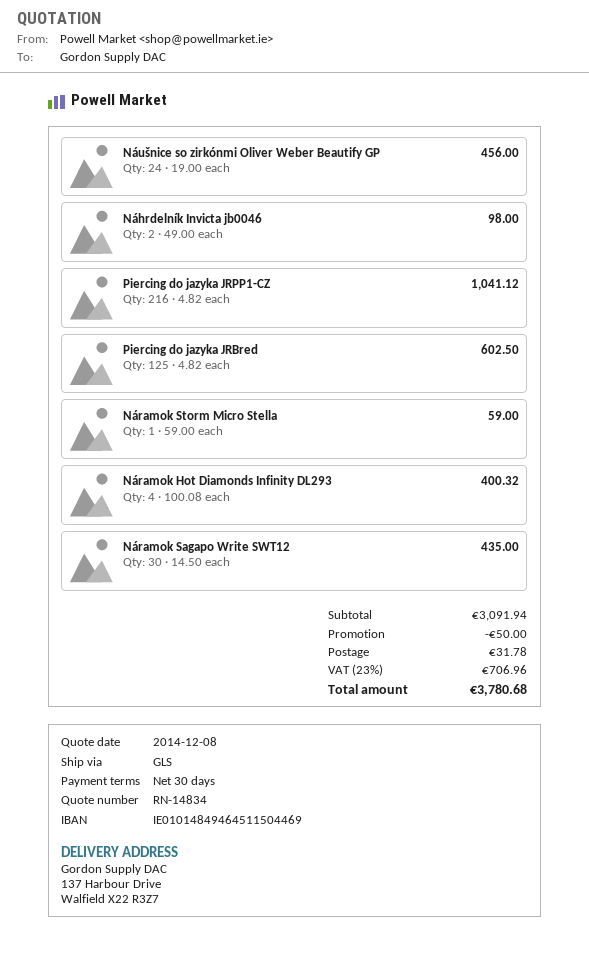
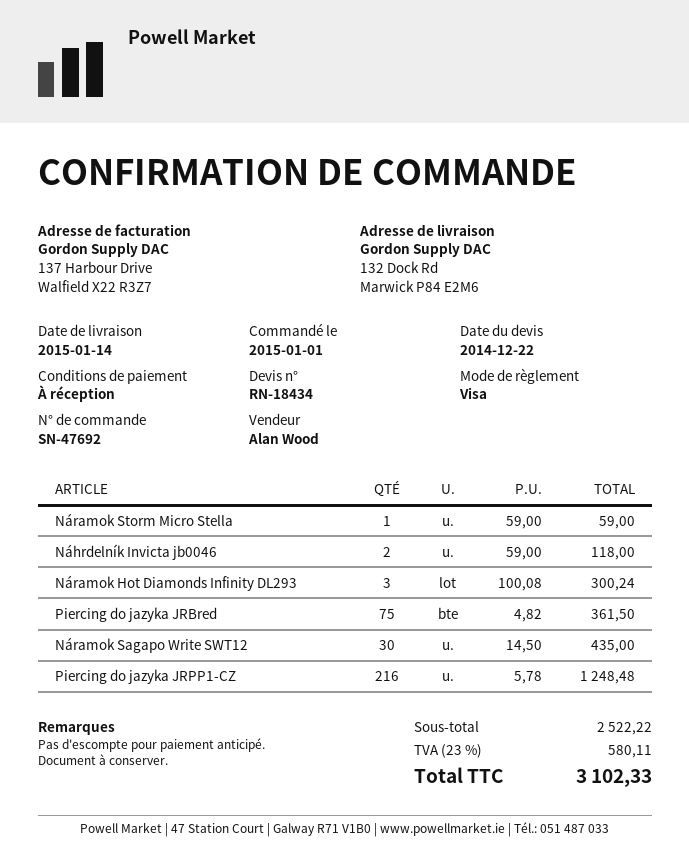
quote number: RN-14834 -> RN-18434
quote date: 2014-12-08 -> 2014-12-22
payment terms: 30 days -> on receipt
ship to: 137 Harbour Drive, Walfield X22 R3Z7 -> 132 Dock Rd, Marwick P84 E2M6
Náušnice so zirkónmi Oliver Weber Beautify GP: 24 x 19.00 = 456.00 -> none
Náhrdelník Invicta jb0046: 2 x 49.00 = 98.00 -> 2 x 59.00 = 118.00
Piercing do jazyka JRPP1-CZ: 216 x 4.82 = 1041.12 -> 216 x 5.78 = 1248.48
Piercing do jazyka JRBred: 125 x 4.82 = 602.50 -> 75 x 4.82 = 361.50
Náramok Hot Diamonds Infinity DL293: 4 x 100.08 = 400.32 -> 3 x 100.08 = 300.24
subtotal: 3091.94 -> 2522.22
discount: 50.00 -> none
shipping: 31.78 -> none
tax: 23% = 706.96 -> 23% = 580.11
total: 3780.68 -> 3102.33

